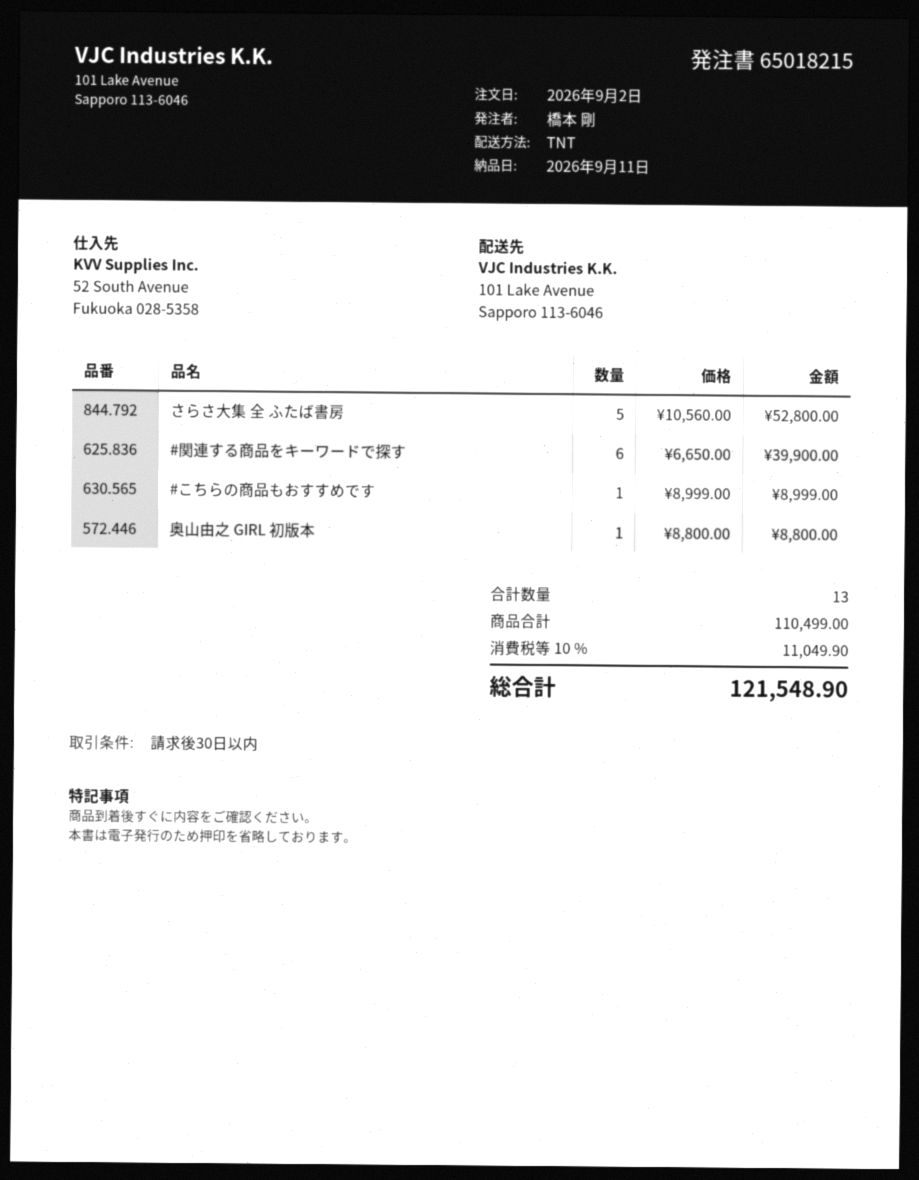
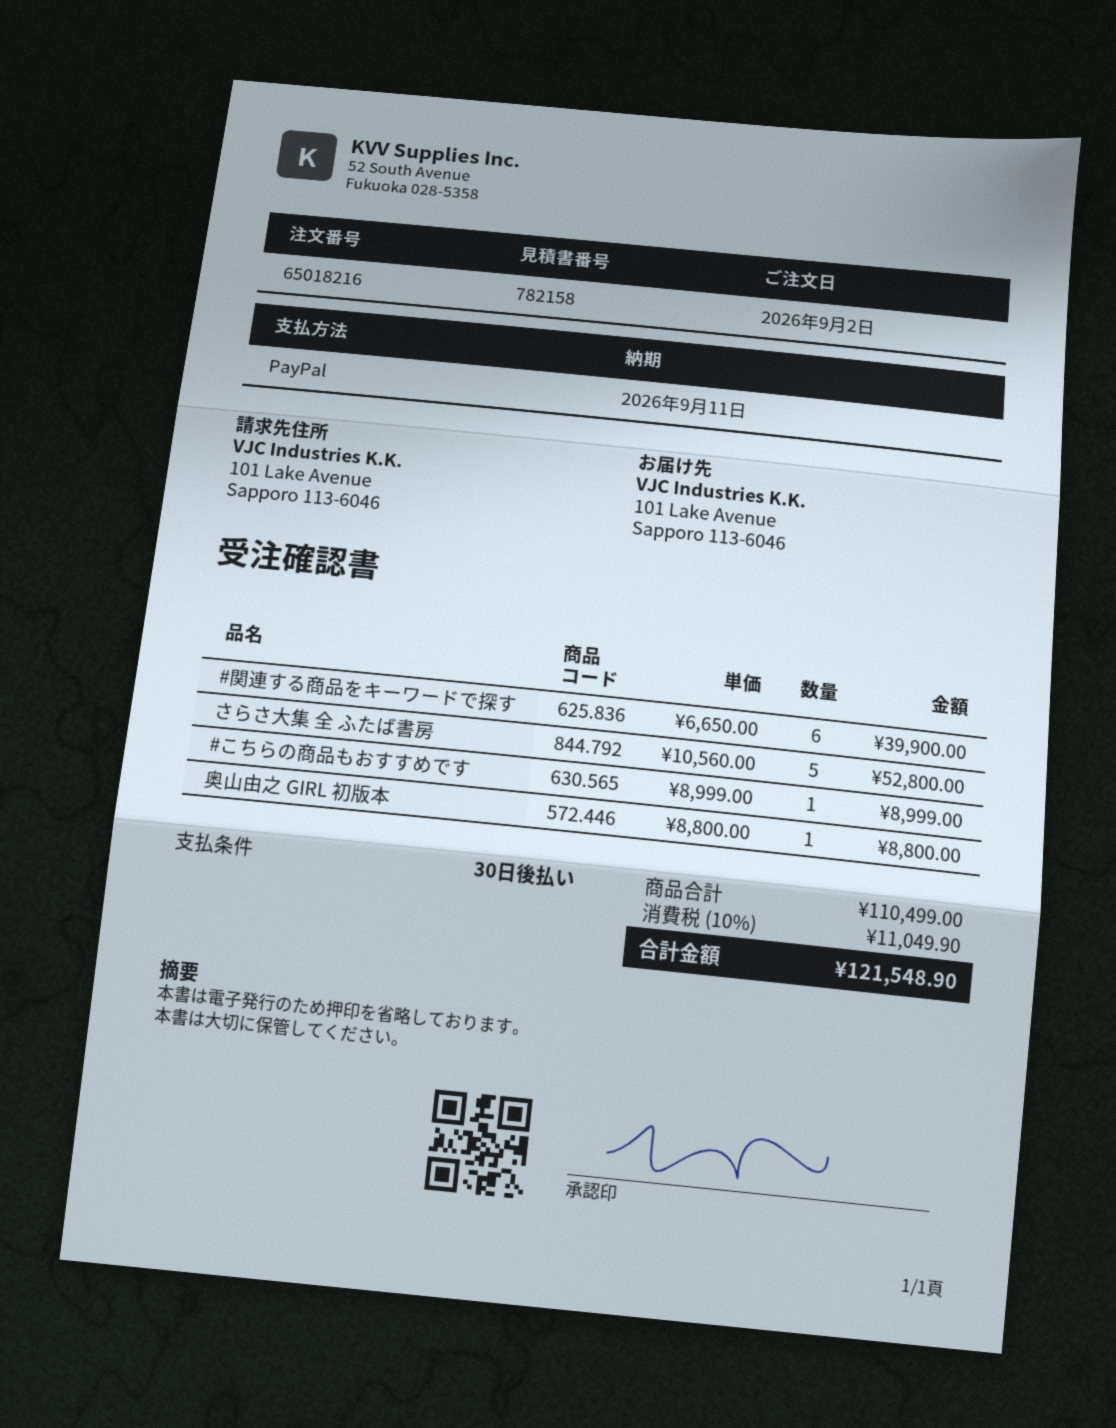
order number: 65018215 -> 65018216

